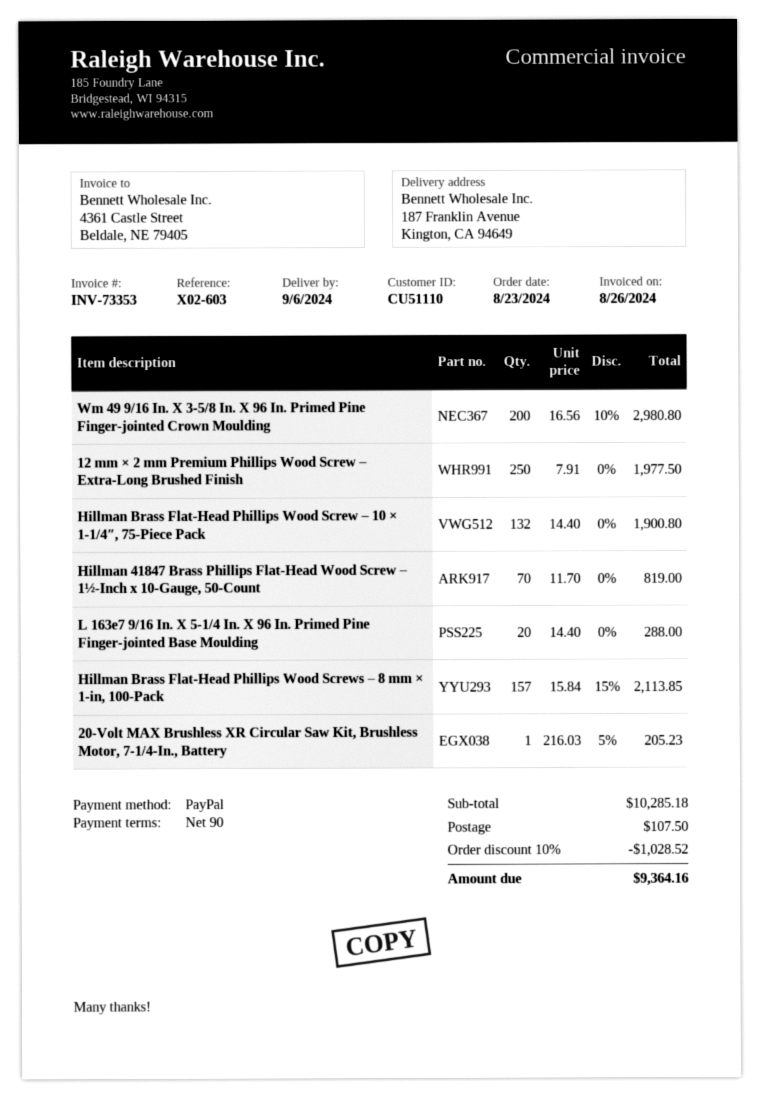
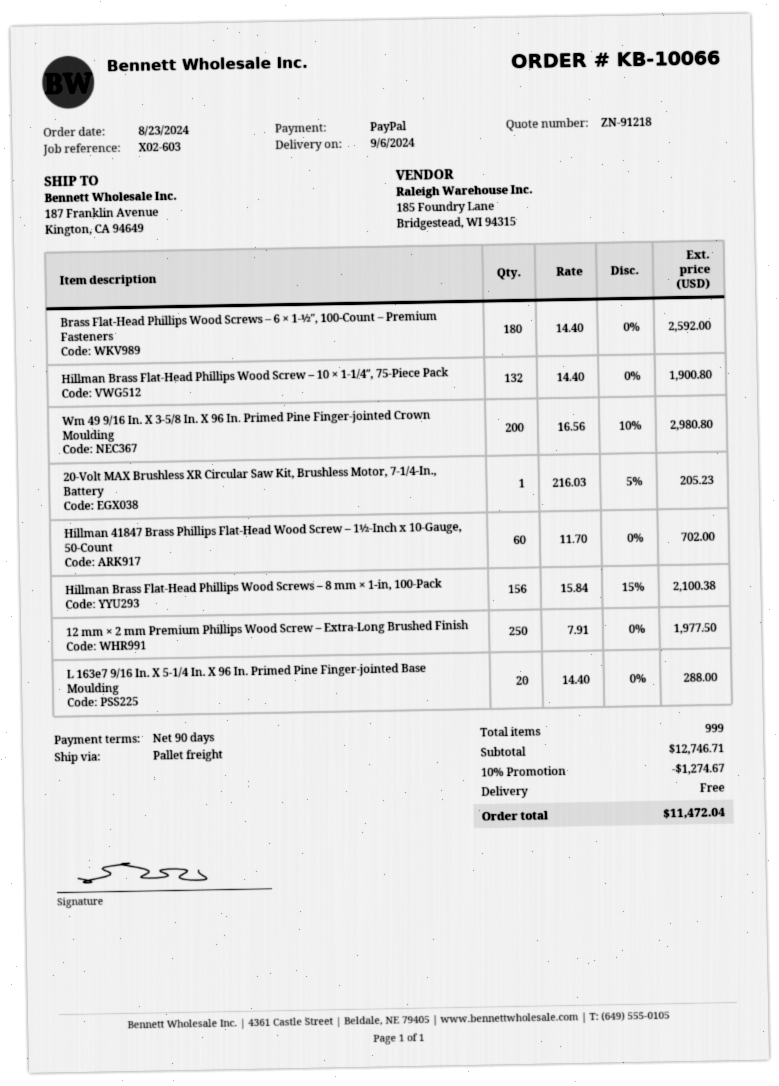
Hillman 41847 Brass Phillips Flat‑Head Wood Screw – 1½‑Inch x 10‑Gauge, 50‑Count: 70 x 11.70 = 819.00 -> 60 x 11.70 = 702.00
Hillman Brass Flat‑Head Phillips Wood Screws – 8 mm × 1‑in, 100‑Pack: 157 x 15.84 - 15% = 2113.85 -> 156 x 15.84 - 15% = 2100.38
Brass Flat‑Head Phillips Wood Screws – 6 × 1‑½″, 100‑Count – Premium Fasteners: none -> 180 x 14.40 = 2592.00
subtotal: 10285.18 -> 12746.71
discount: 10% = 1028.52 -> 10% = 1274.67
shipping: 107.50 -> 0.00
total: 9364.16 -> 11472.04

